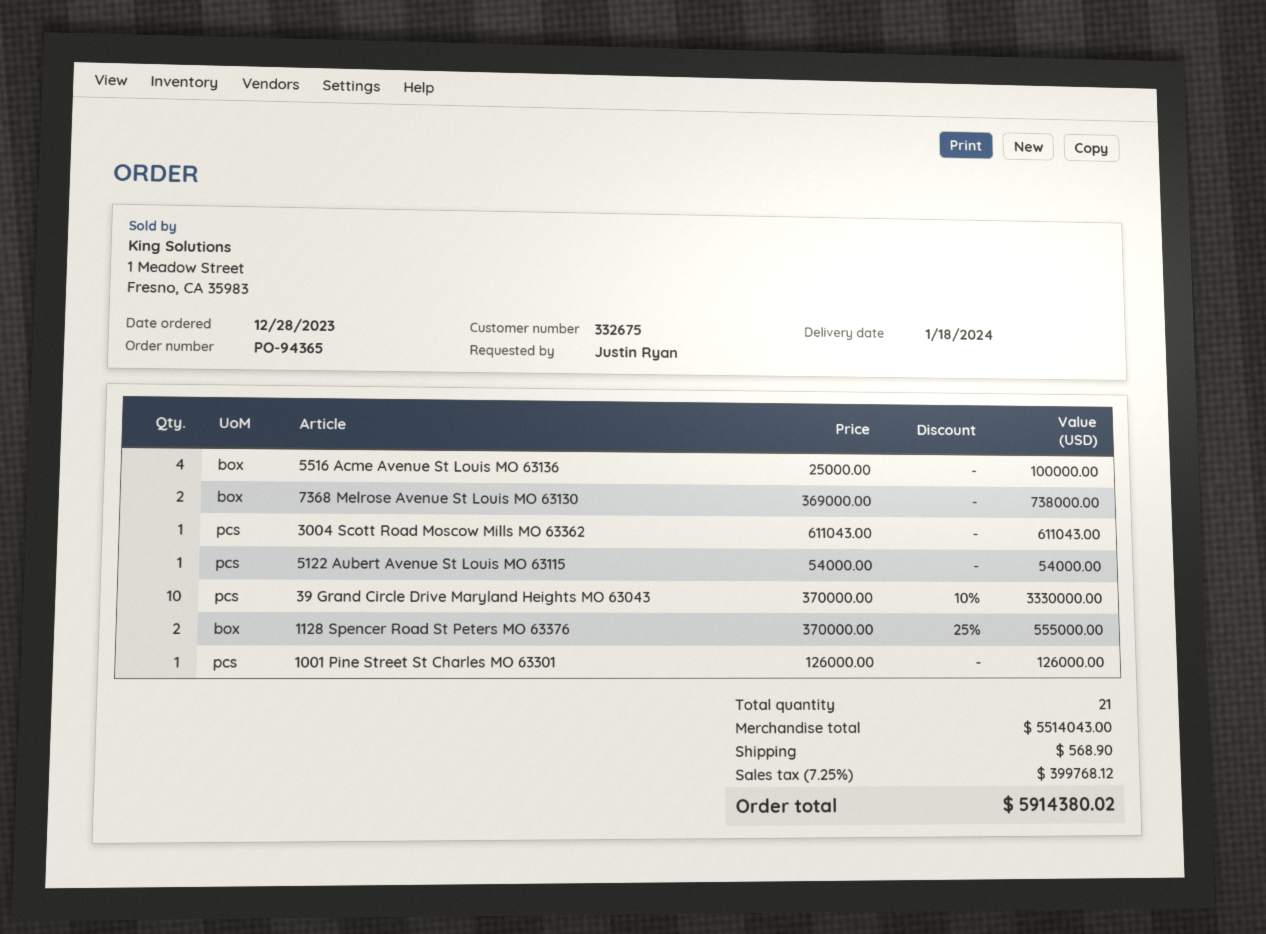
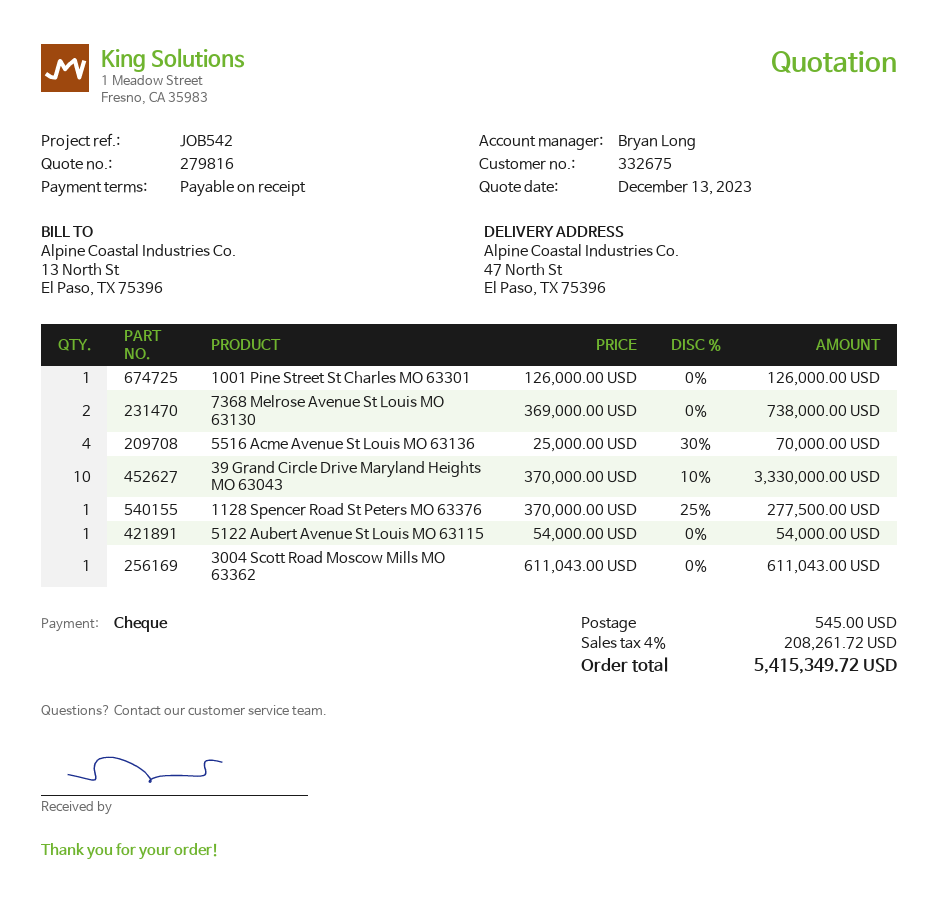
5516 Acme Avenue St Louis MO 63136: 4 x 25000.00 = 100000.00 -> 4 x 25000.00 - 30% = 70000.00
1128 Spencer Road St Peters MO 63376: 2 x 370000.00 - 25% = 555000.00 -> 1 x 370000.00 - 25% = 277500.00
shipping: 568.90 -> 545.00
tax: 7.25% = 399768.12 -> 4% = 208261.72
total: 5914380.02 -> 5415349.72

